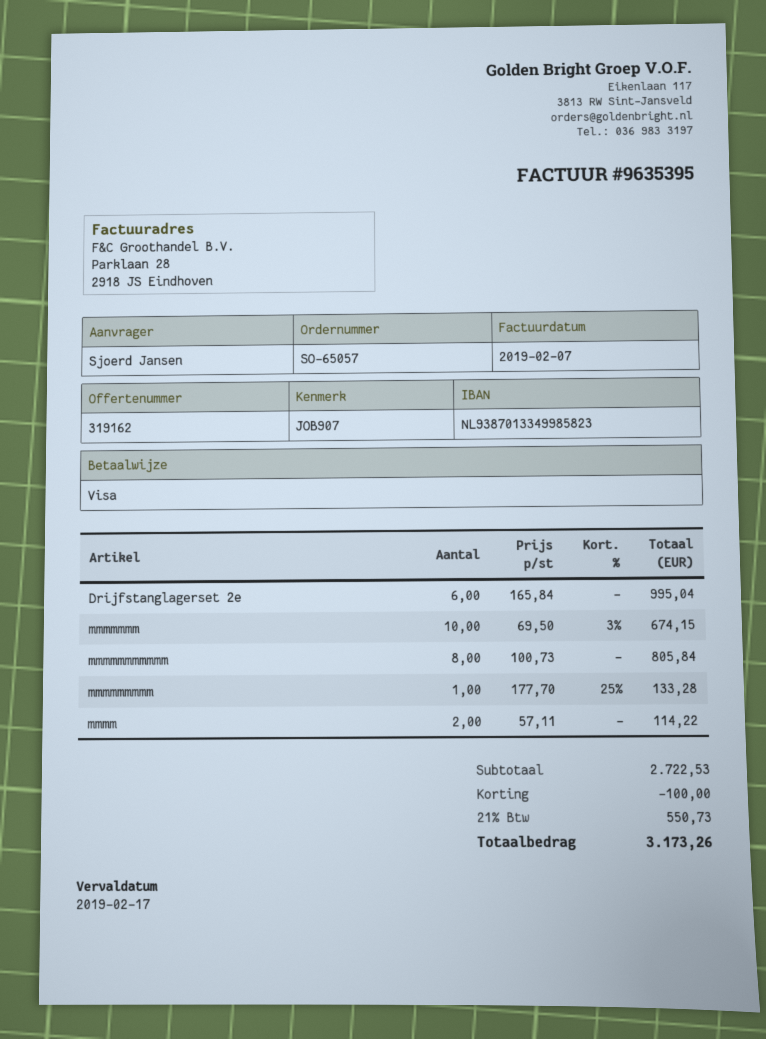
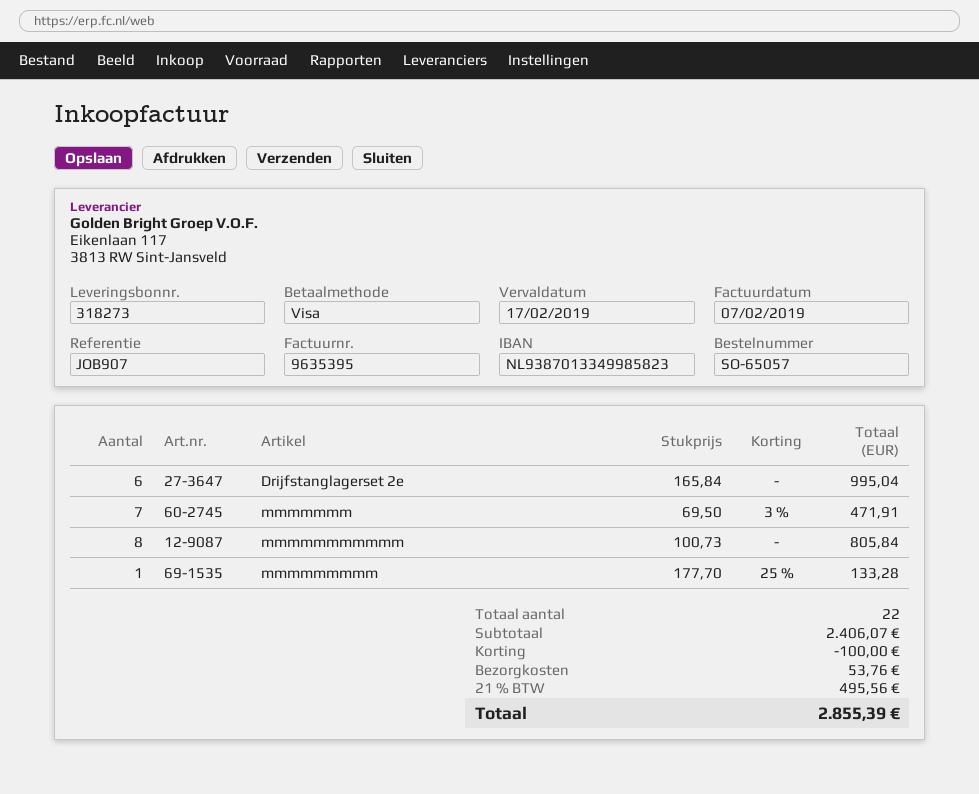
mmmmmmm: 10 x 69.50 - 3% = 674.15 -> 7 x 69.50 - 3% = 471.91
mmmm: 2 x 57.11 = 114.22 -> none
subtotal: 2722.53 -> 2406.07
shipping: none -> 53.76
tax: 21% = 550.73 -> 21% = 495.56
total: 3173.26 -> 2855.39

